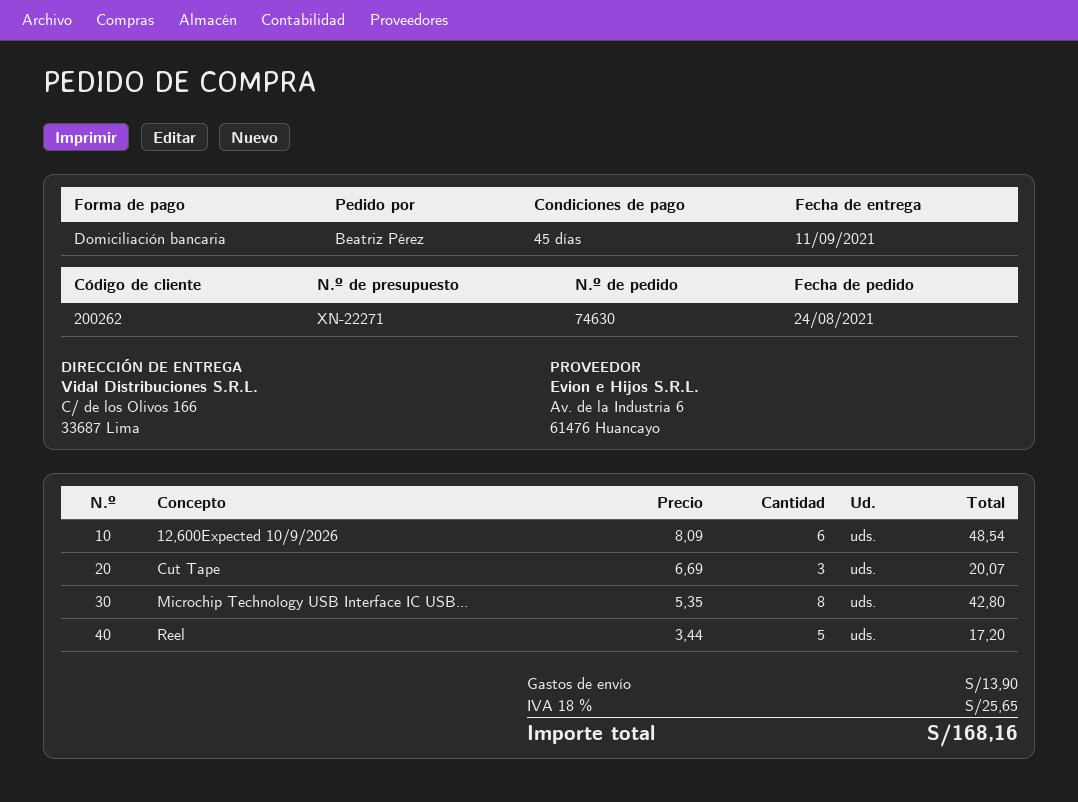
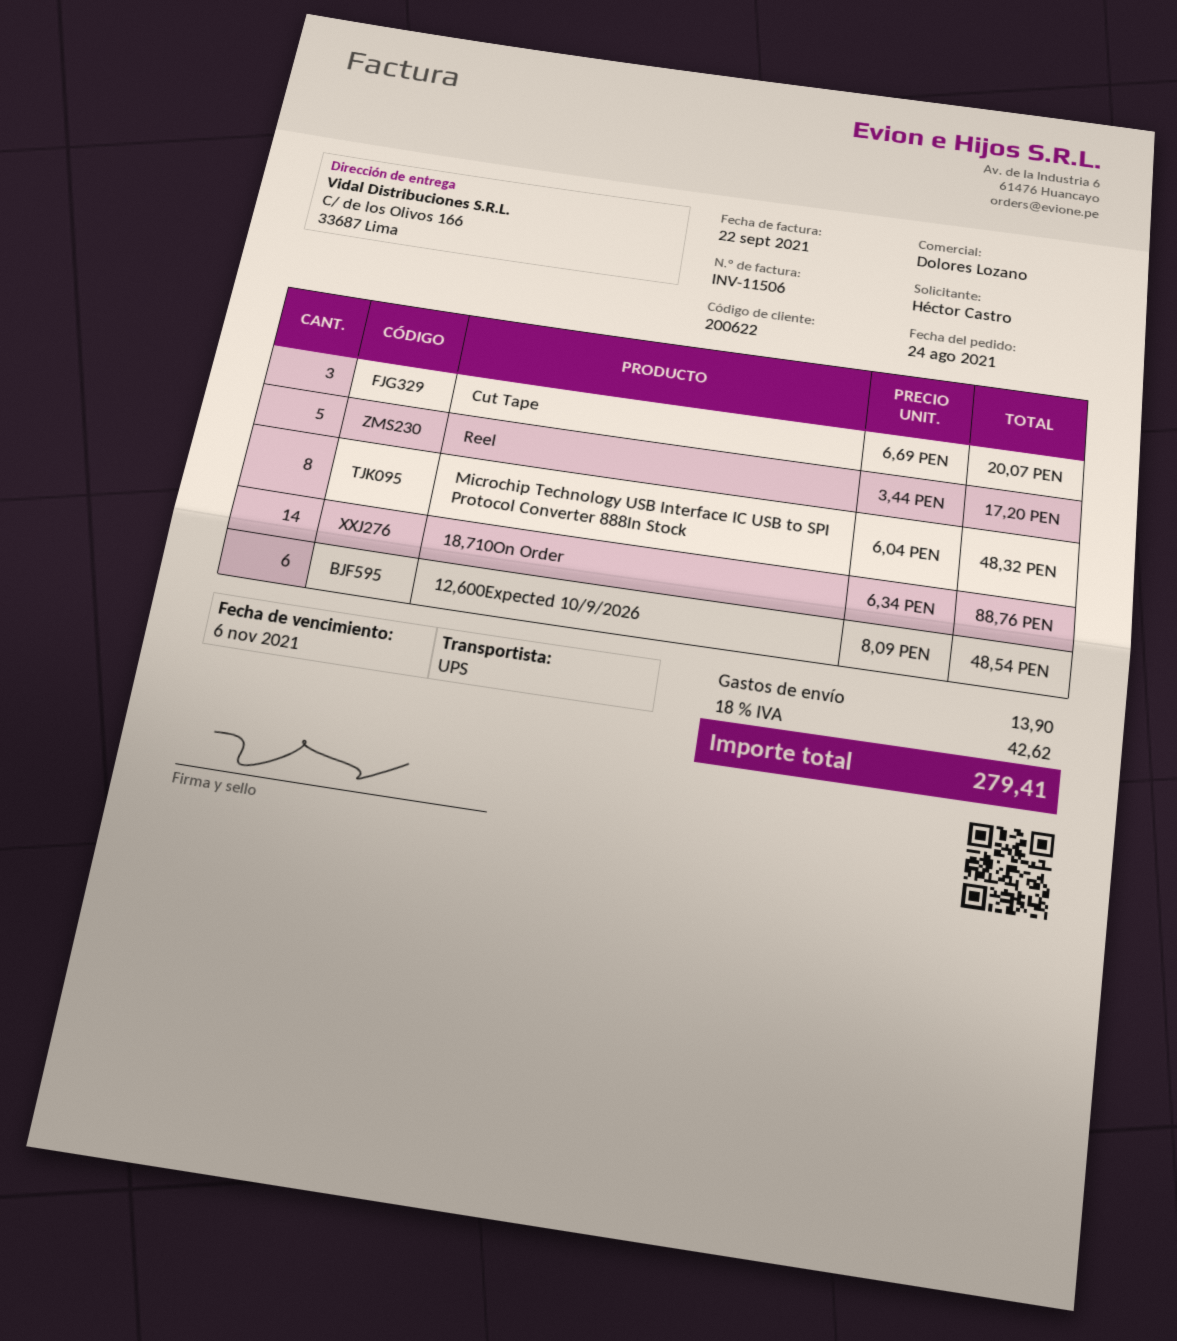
customer number: 200262 -> 200622
ordered by: Beatriz Pérez -> Héctor Castro
Microchip Technology USB Interface IC USB...: 8 x 5.35 = 42.80 -> 8 x 6.04 = 48.32
18,710On Order: none -> 14 x 6.34 = 88.76
tax: 18% = 25.65 -> 18% = 42.62
total: 168.16 -> 279.41

